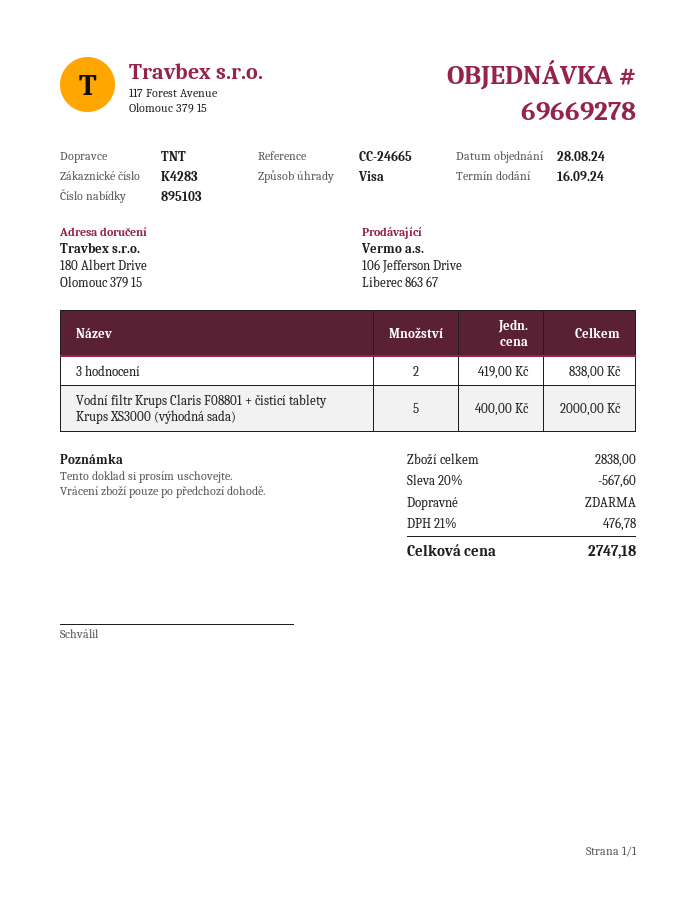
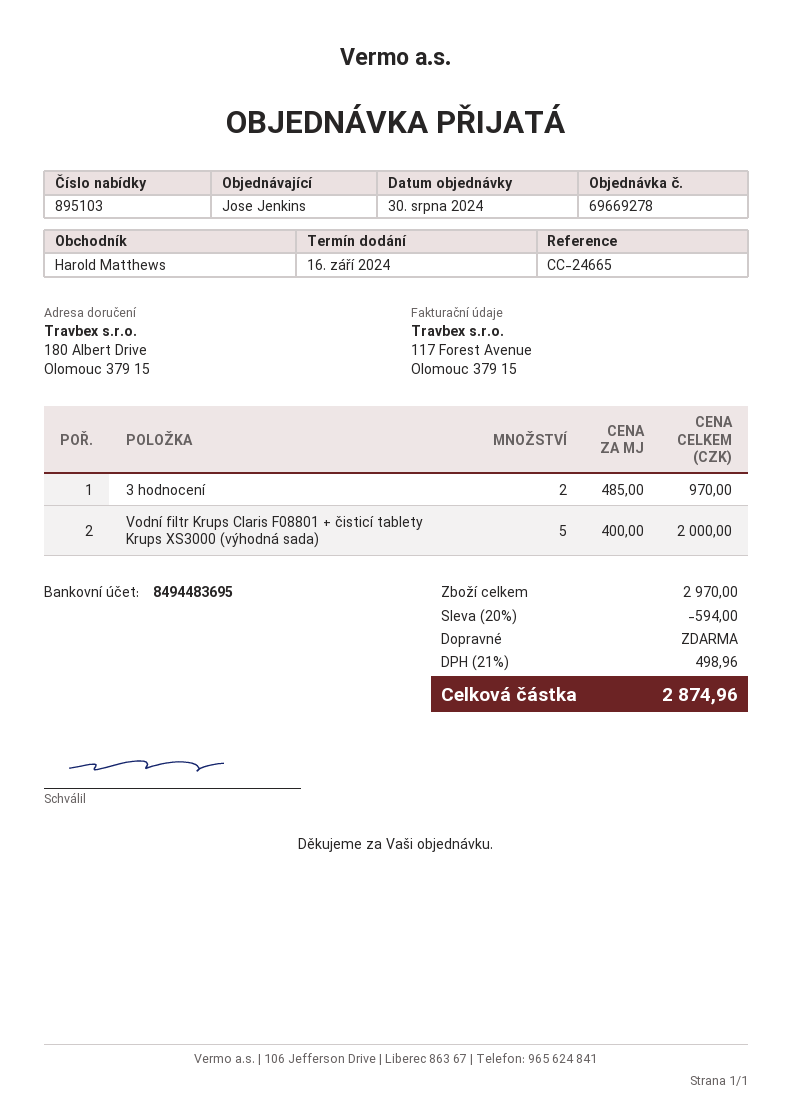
order date: 2024-08-28 -> 2024-08-30
3 hodnocení: 2 x 419.00 = 838.00 -> 2 x 485.00 = 970.00
subtotal: 2838.00 -> 2970.00
discount: 20% = 567.60 -> 20% = 594.00
tax: 21% = 476.78 -> 21% = 498.96
total: 2747.18 -> 2874.96

